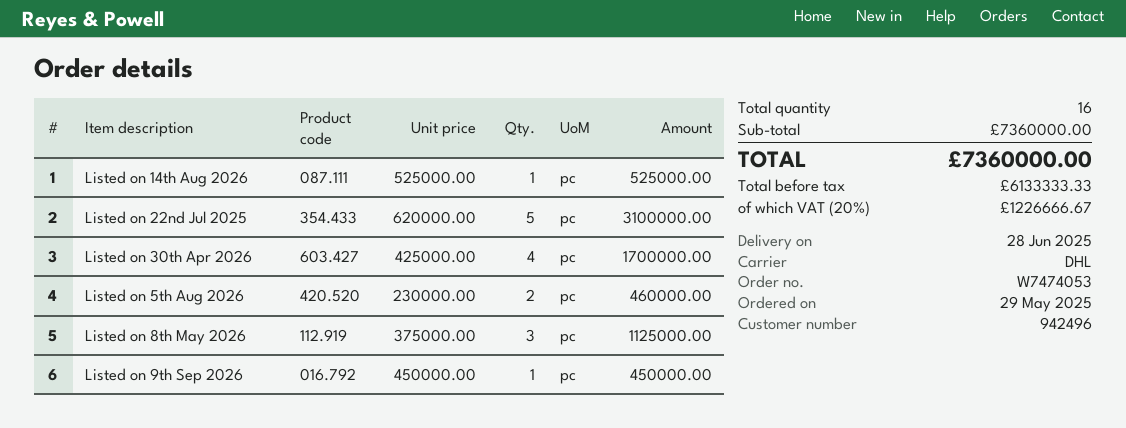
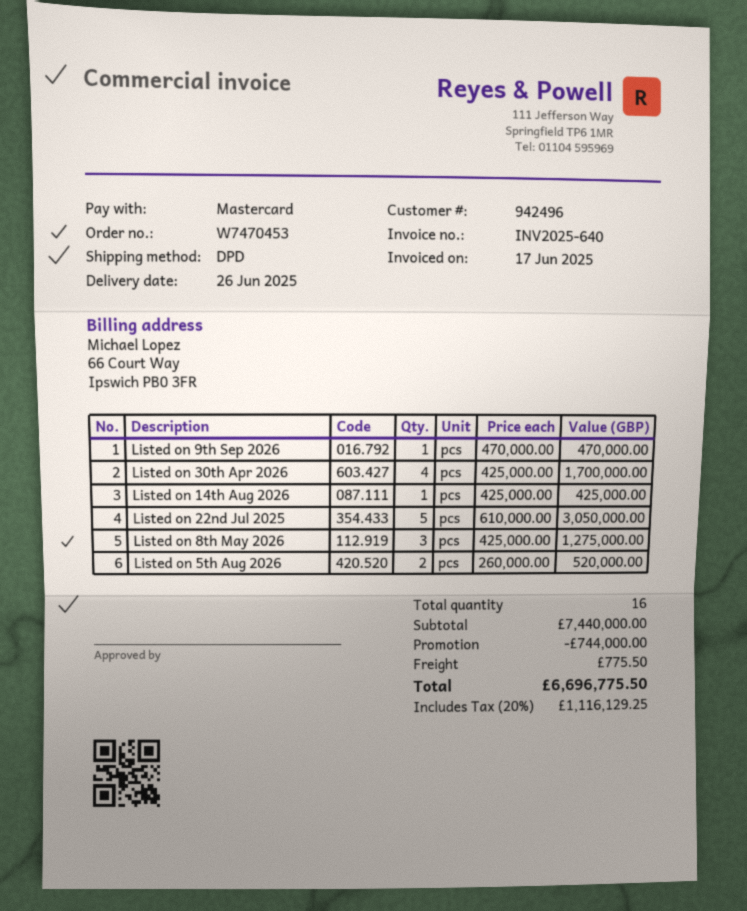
order number: W7474053 -> W7470453
delivery date: 2025-06-28 -> 2025-06-26
shipping method: DHL -> DPD
Listed on 14th Aug 2026: 1 x 525000.00 = 525000.00 -> 1 x 425000.00 = 425000.00
Listed on 22nd Jul 2025: 5 x 620000.00 = 3100000.00 -> 5 x 610000.00 = 3050000.00
Listed on 5th Aug 2026: 2 x 230000.00 = 460000.00 -> 2 x 260000.00 = 520000.00
Listed on 8th May 2026: 3 x 375000.00 = 1125000.00 -> 3 x 425000.00 = 1275000.00
Listed on 9th Sep 2026: 1 x 450000.00 = 450000.00 -> 1 x 470000.00 = 470000.00
subtotal: 7360000.00 -> 7440000.00
discount: none -> 744000.00
shipping: none -> 775.50
tax: 20% = 1226666.67 -> 20% = 1116129.25
total: 7360000.00 -> 6696775.50

